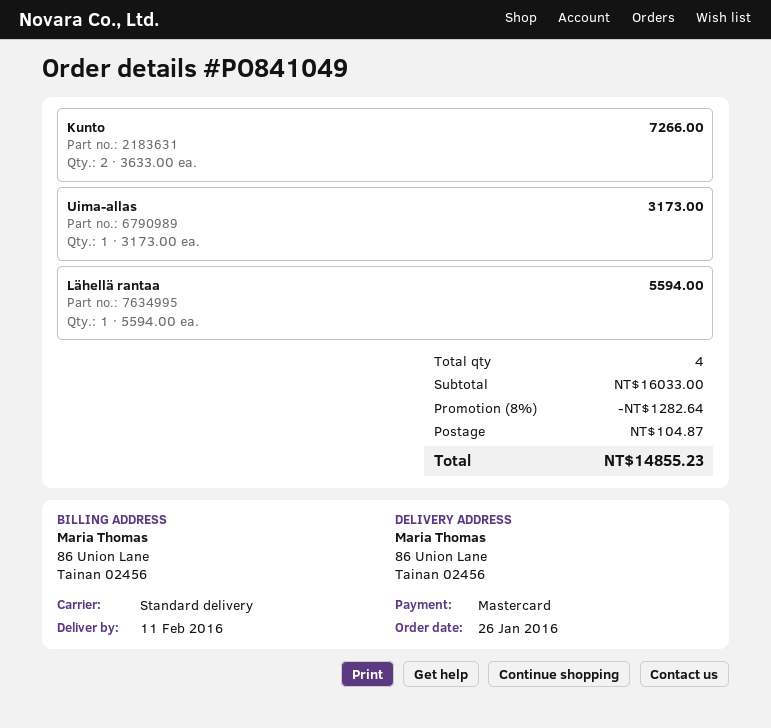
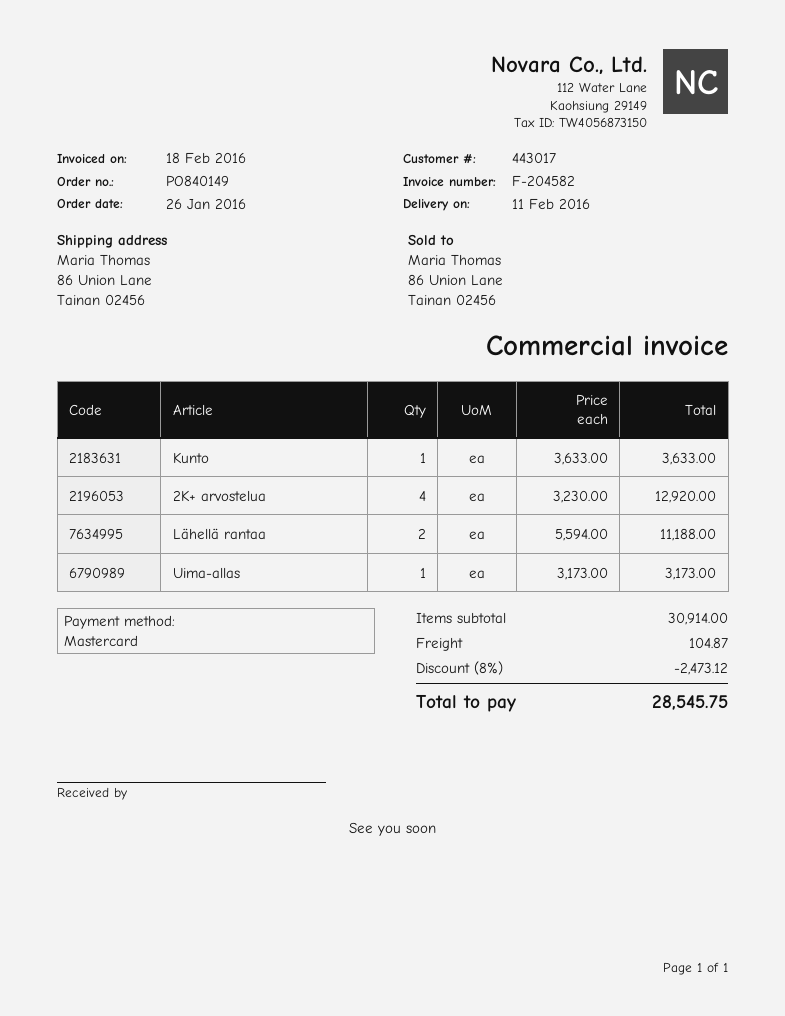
order number: PO841049 -> PO840149
Kunto: 2 x 3633.00 = 7266.00 -> 1 x 3633.00 = 3633.00
Lähellä rantaa: 1 x 5594.00 = 5594.00 -> 2 x 5594.00 = 11188.00
2K+ arvostelua: none -> 4 x 3230.00 = 12920.00
subtotal: 16033.00 -> 30914.00
discount: 8% = 1282.64 -> 8% = 2473.12
total: 14855.23 -> 28545.75

